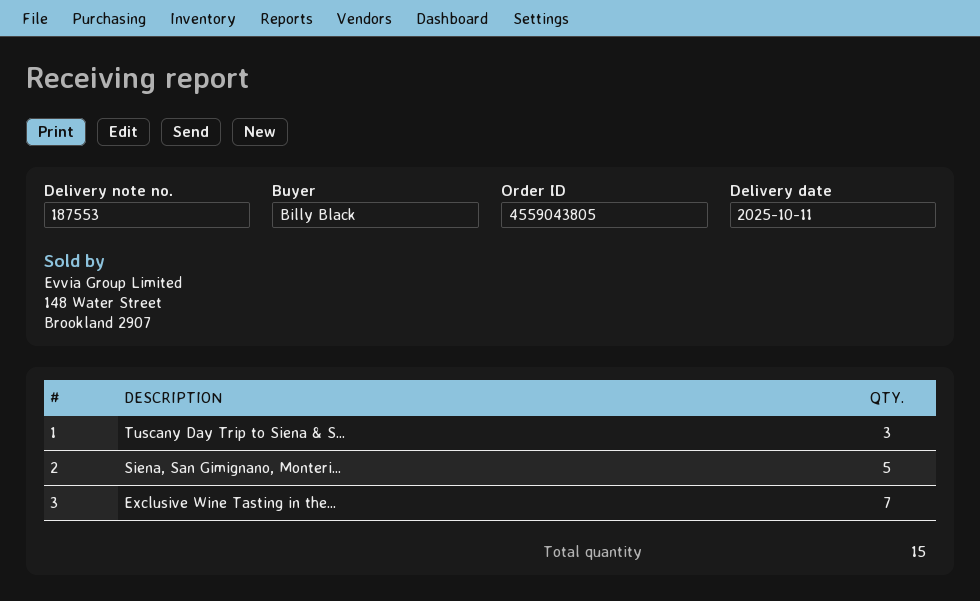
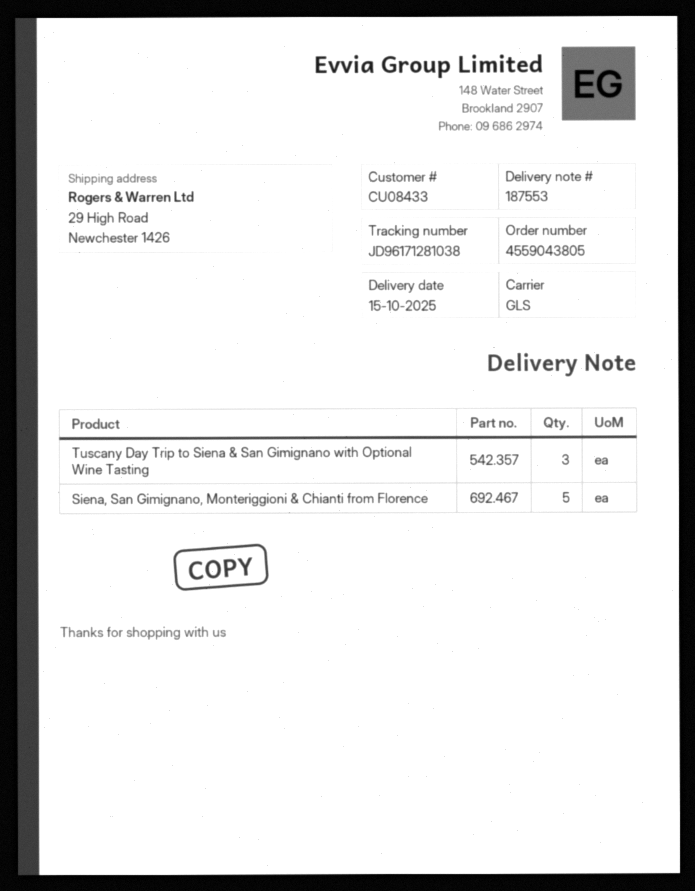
delivery date: 2025-10-11 -> 2025-10-15
Exclusive Wine Tasting in the...: 7 -> none

